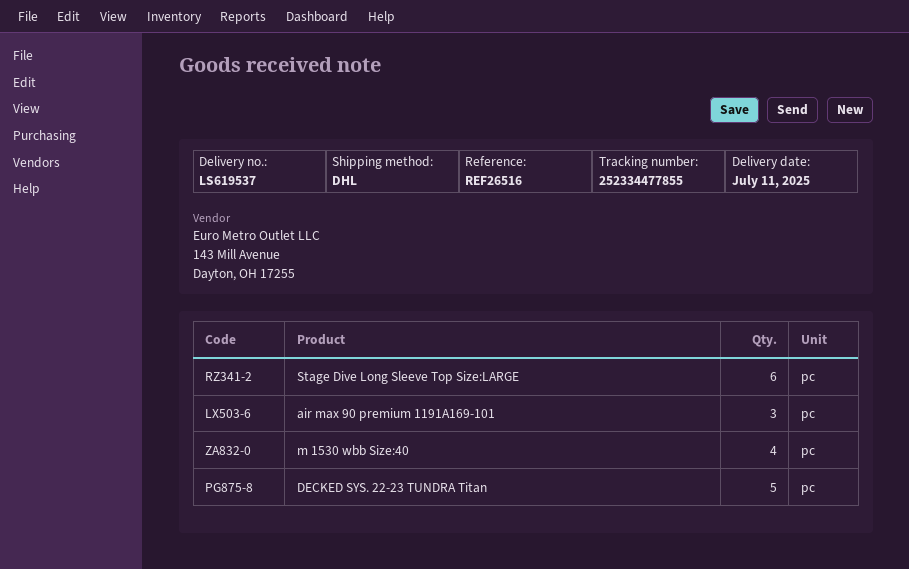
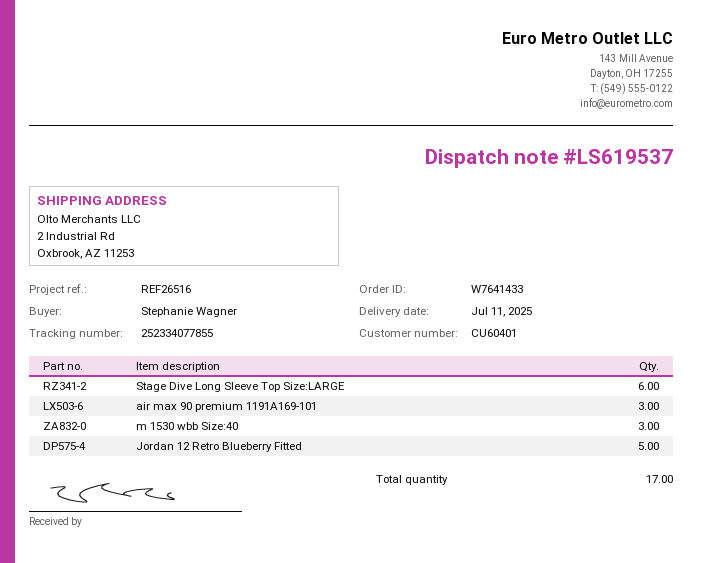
tracking number: 252334477855 -> 252334077855
m 1530 wbb Size:40: 4 -> 3
DECKED SYS. 22-23 TUNDRA Titan: 5 -> none
Jordan 12 Retro Blueberry Fitted: none -> 5

